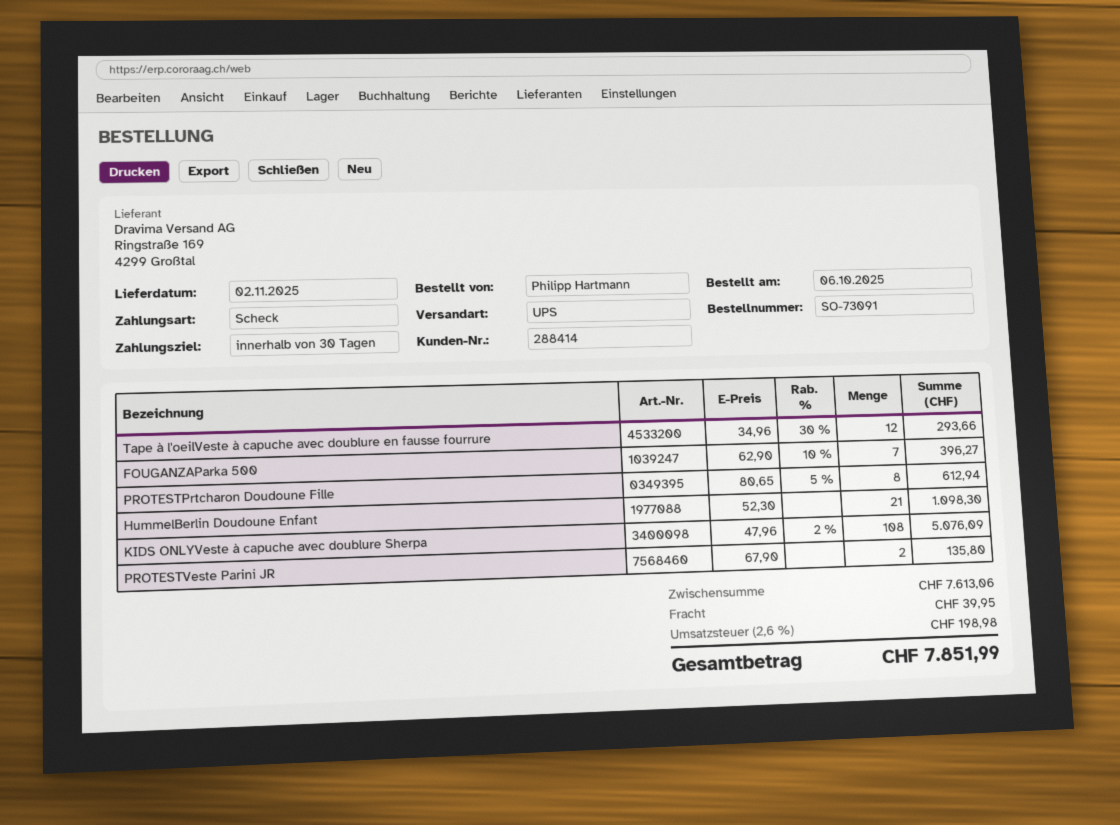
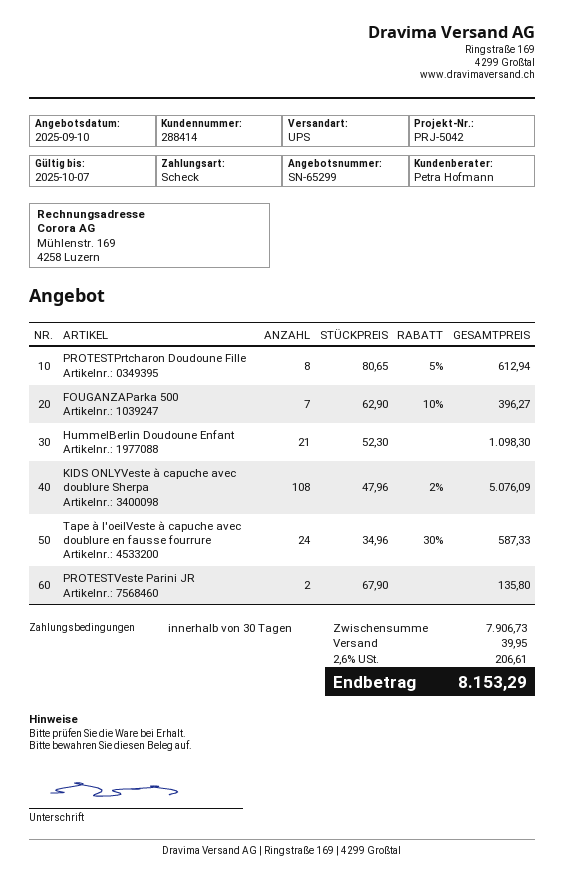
Tape à l'oeilVeste à capuche avec doublure en fausse fourrure: 12 x 34.96 - 30% = 293.66 -> 24 x 34.96 - 30% = 587.33
subtotal: 7613.06 -> 7906.73
tax: 2.6% = 198.98 -> 2.6% = 206.61
total: 7851.99 -> 8153.29

